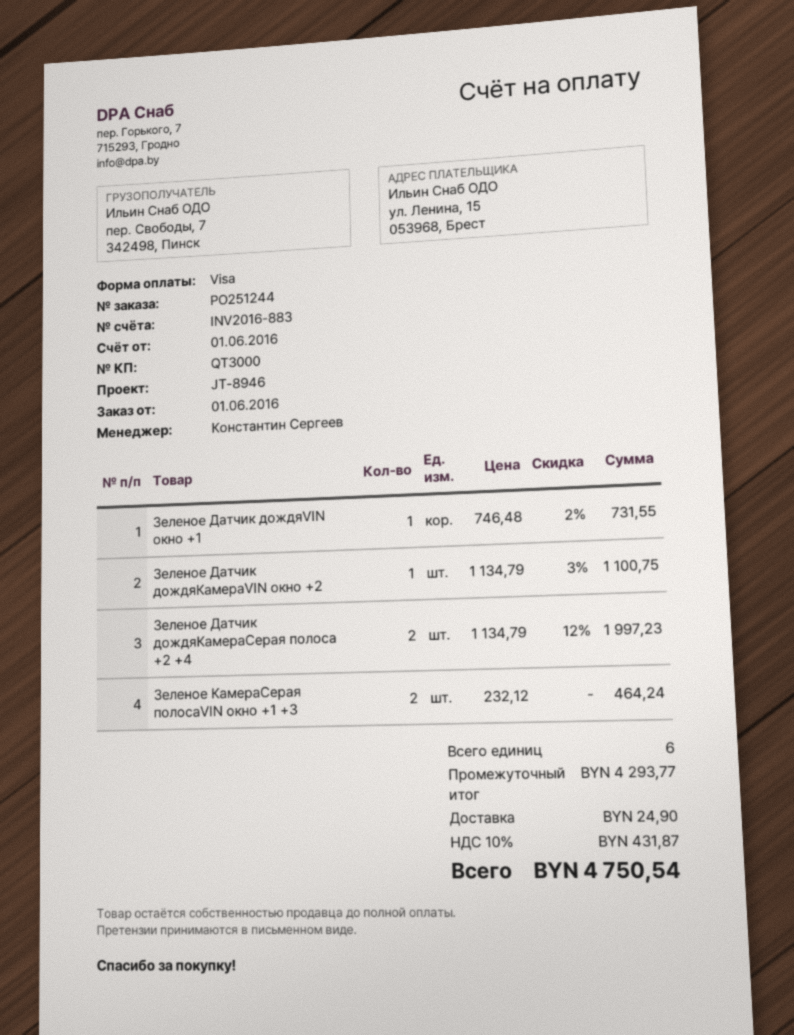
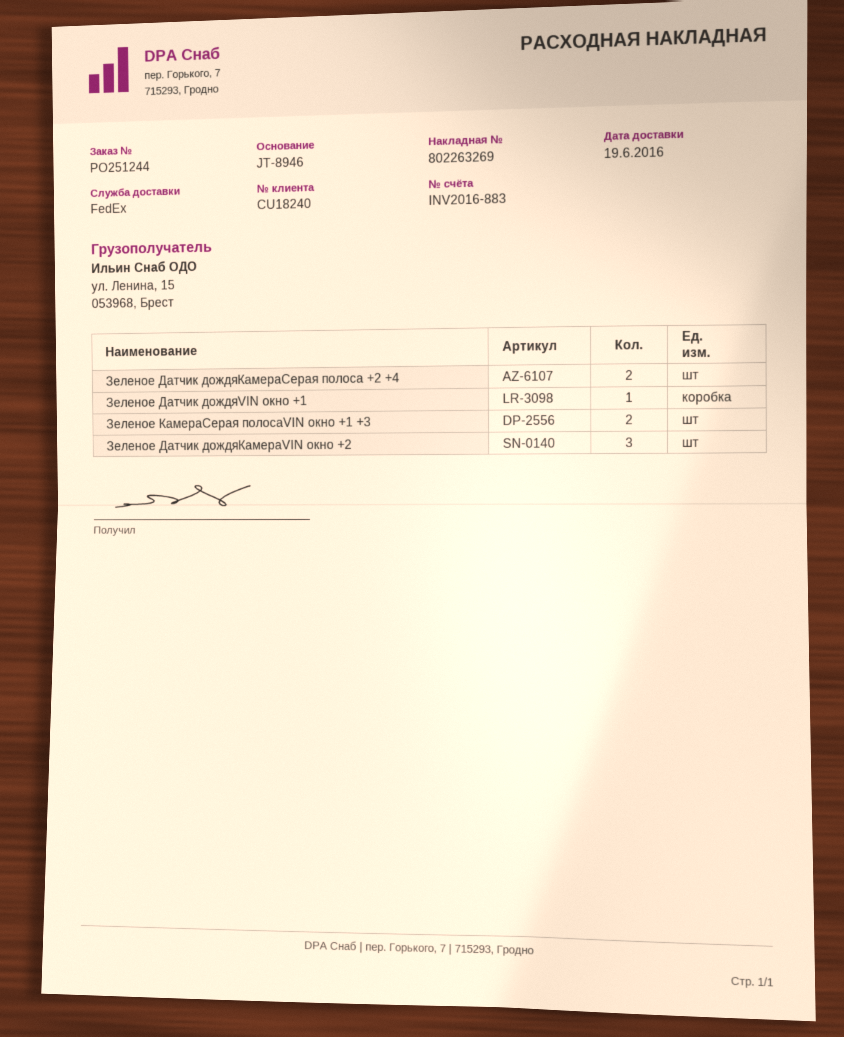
ship to: пер. Свободы, 7, 342498, Пинск -> ул. Ленина, 15, 053968, Брест
Зеленое Датчик дождяКамераVIN окно +2: 1 -> 3

